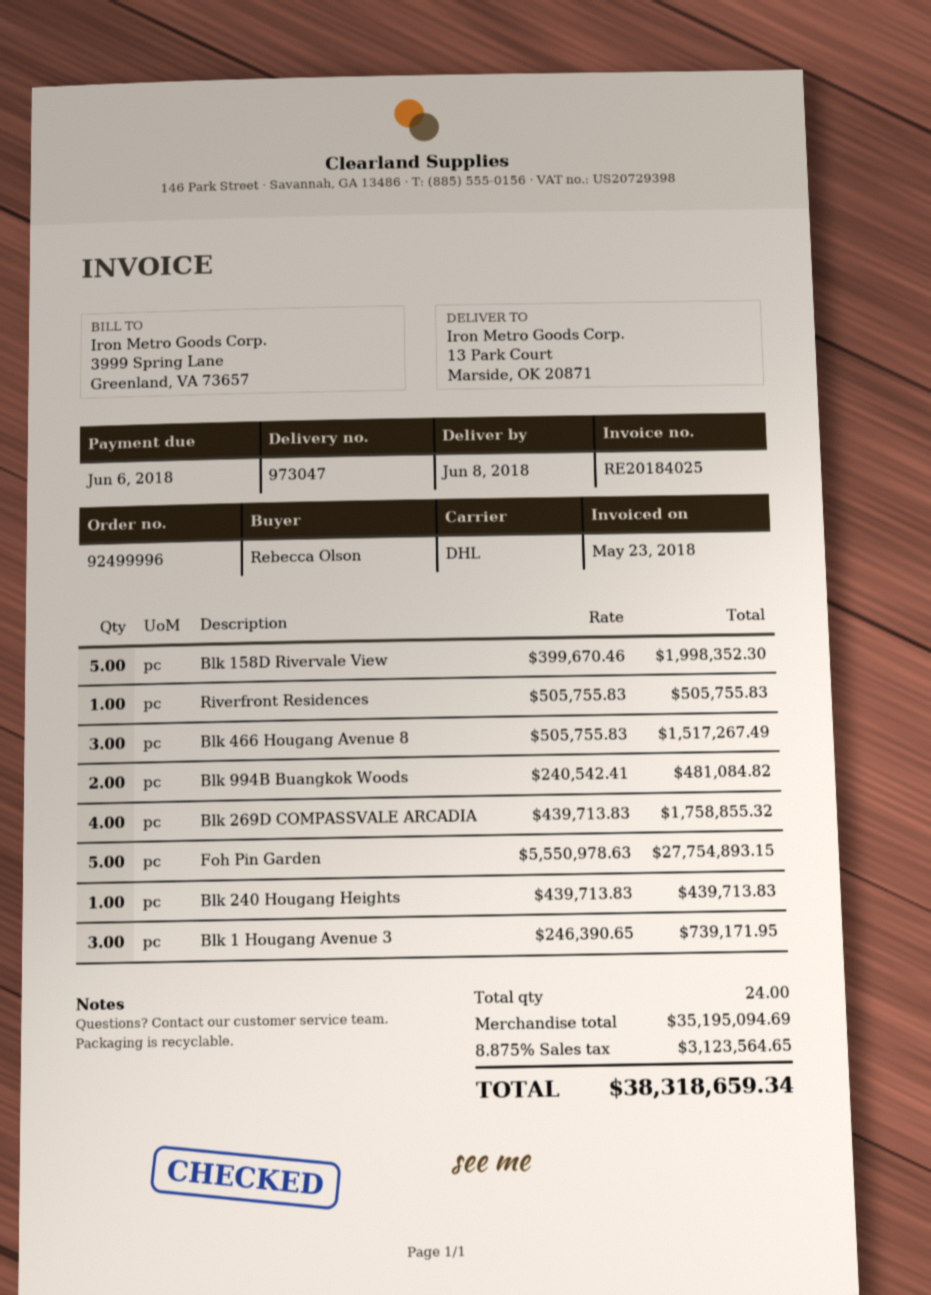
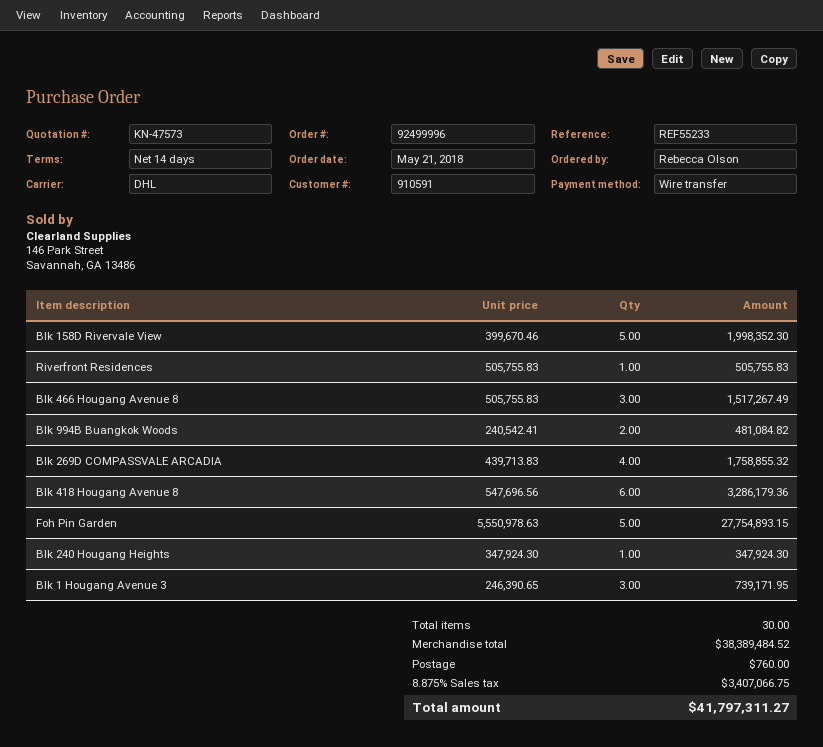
Blk 240 Hougang Heights: 1 x 439713.83 = 439713.83 -> 1 x 347924.30 = 347924.30
Blk 418 Hougang Avenue 8: none -> 6 x 547696.56 = 3286179.36
total quantity: 24 -> 30
subtotal: 35195094.69 -> 38389484.52
shipping: none -> 760.00
tax: 8.875% = 3123564.65 -> 8.875% = 3407066.75
total: 38318659.34 -> 41797311.27

